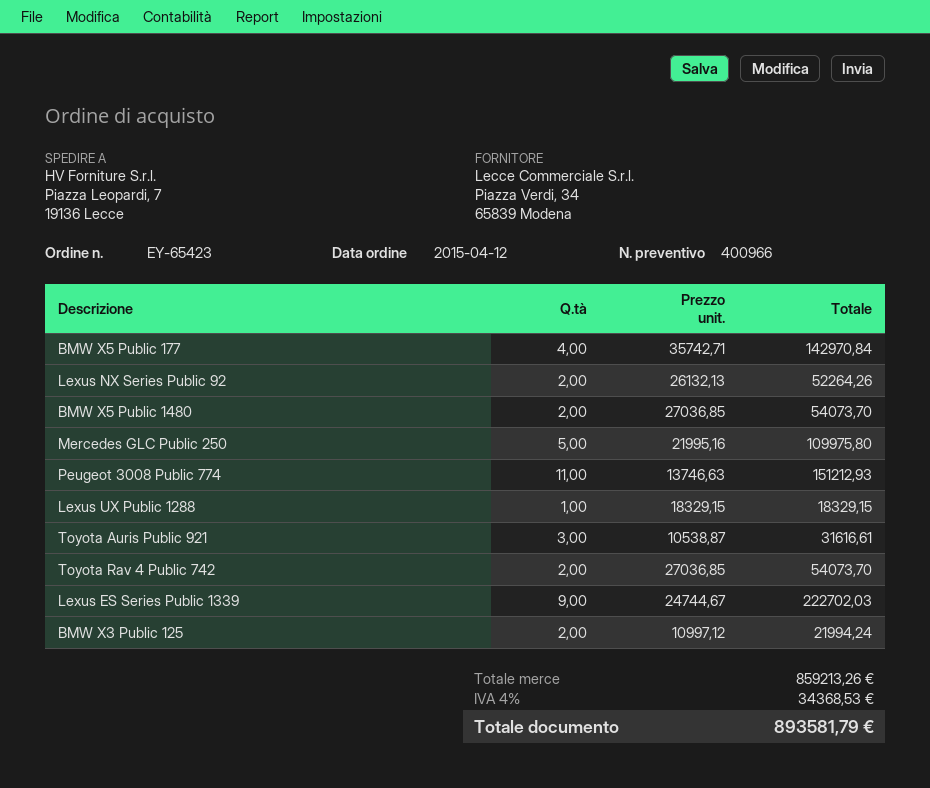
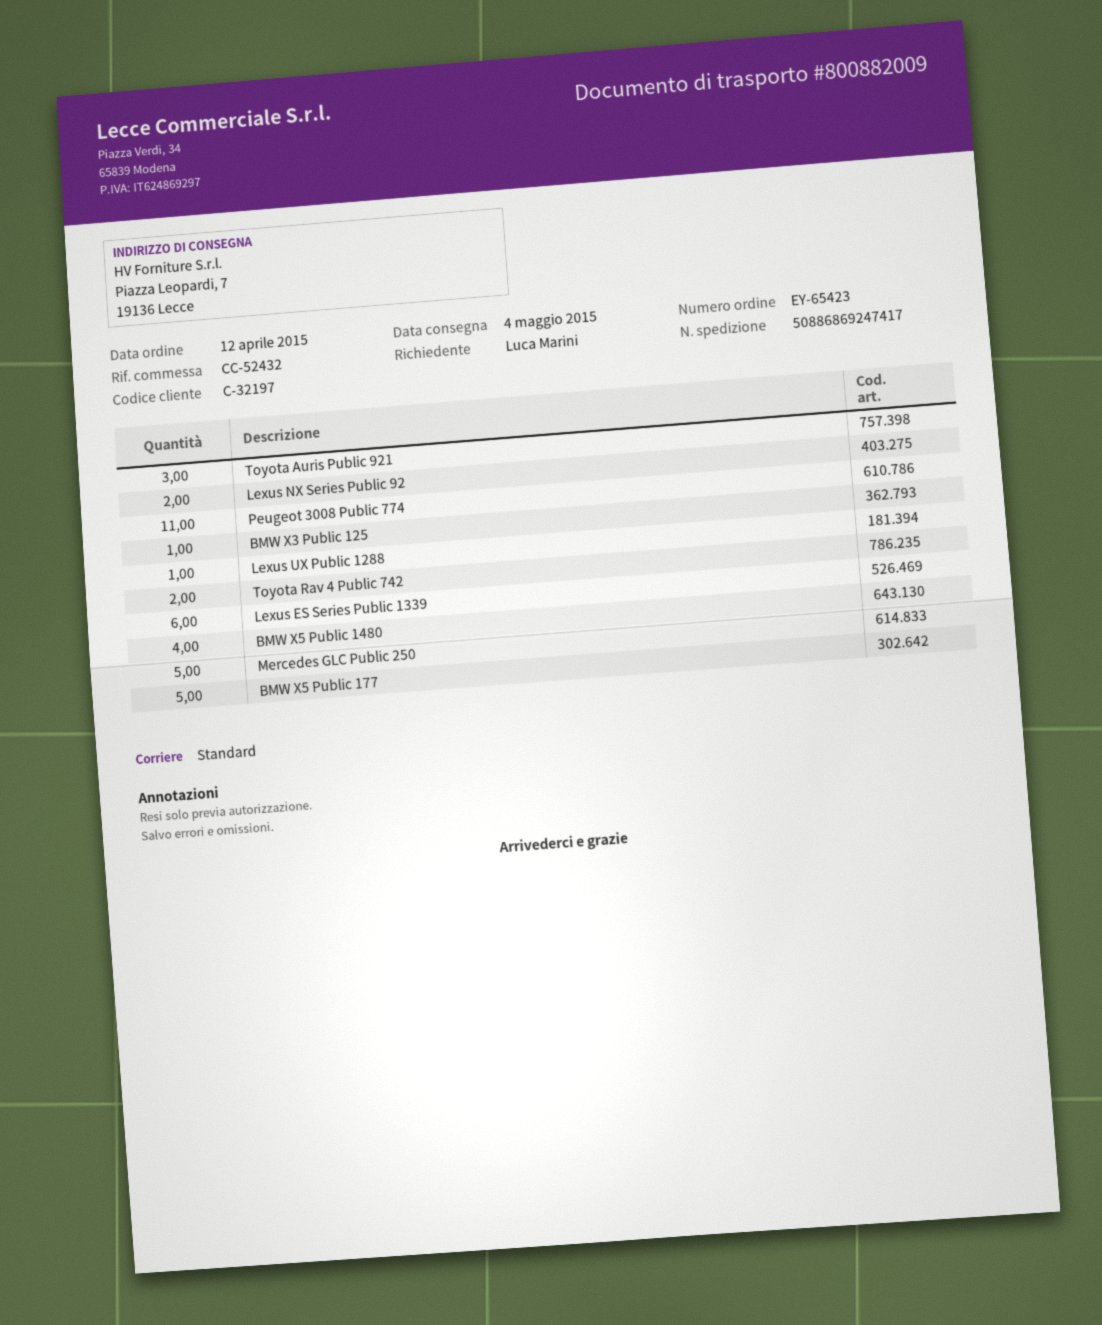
BMW X5 Public 177: 4 -> 5
BMW X5 Public 1480: 2 -> 4
Lexus ES Series Public 1339: 9 -> 6
BMW X3 Public 125: 2 -> 1

